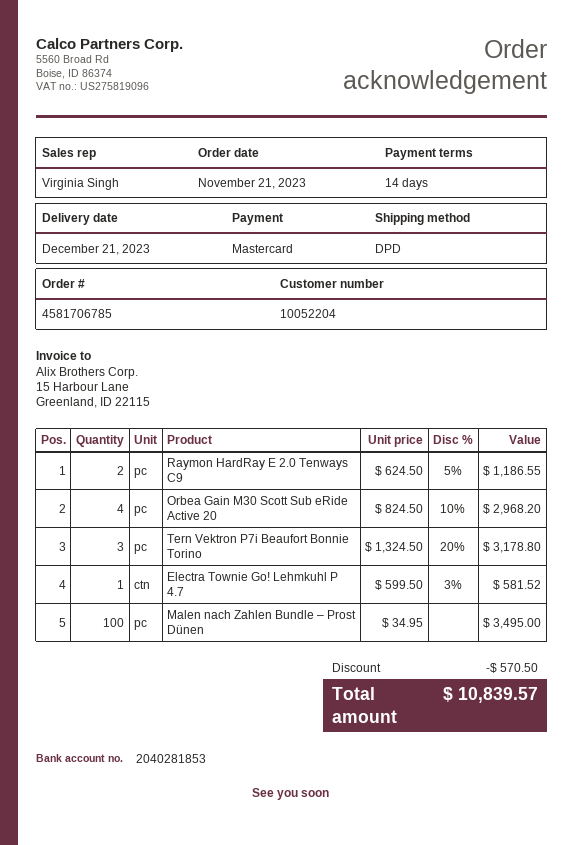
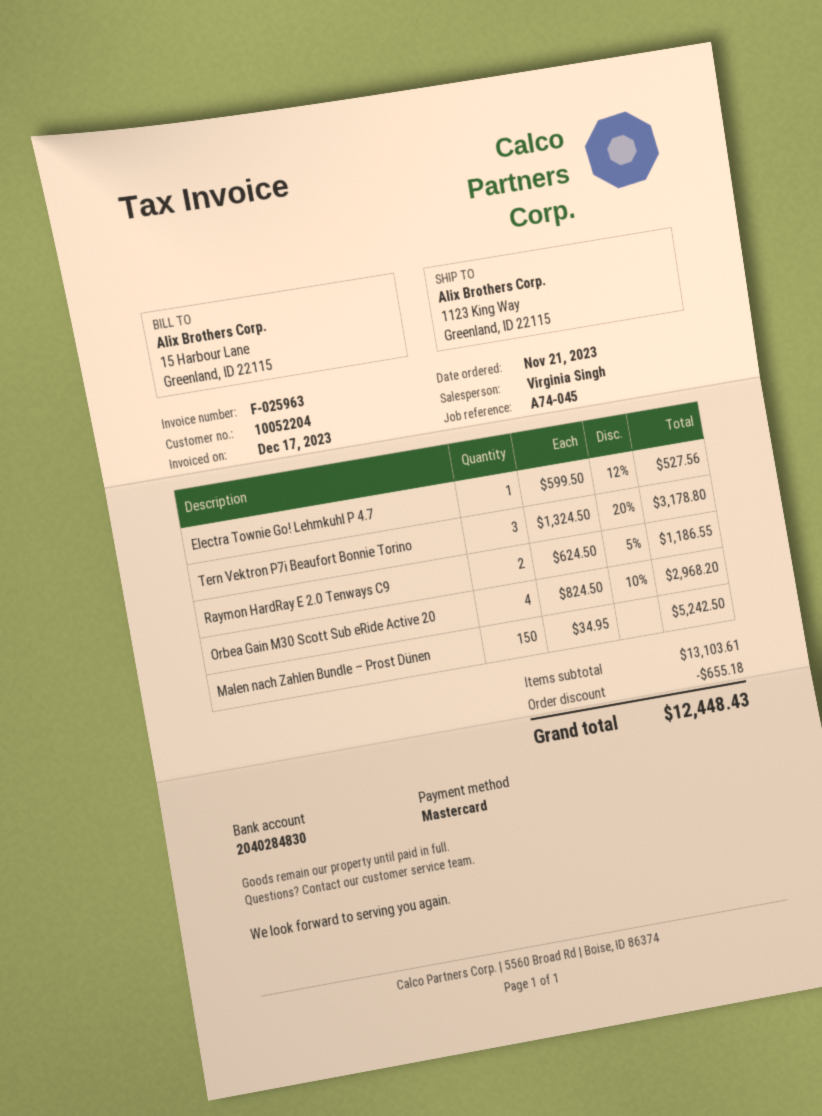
bank account: 2040281853 -> 2040284830
Electra Townie Go! Lehmkuhl P 4.7: 1 x 599.50 - 3% = 581.52 -> 1 x 599.50 - 12% = 527.56
Malen nach Zahlen Bundle – Prost Dünen: 100 x 34.95 = 3495.00 -> 150 x 34.95 = 5242.50
discount: 570.50 -> 655.18
total: 10839.57 -> 12448.43

